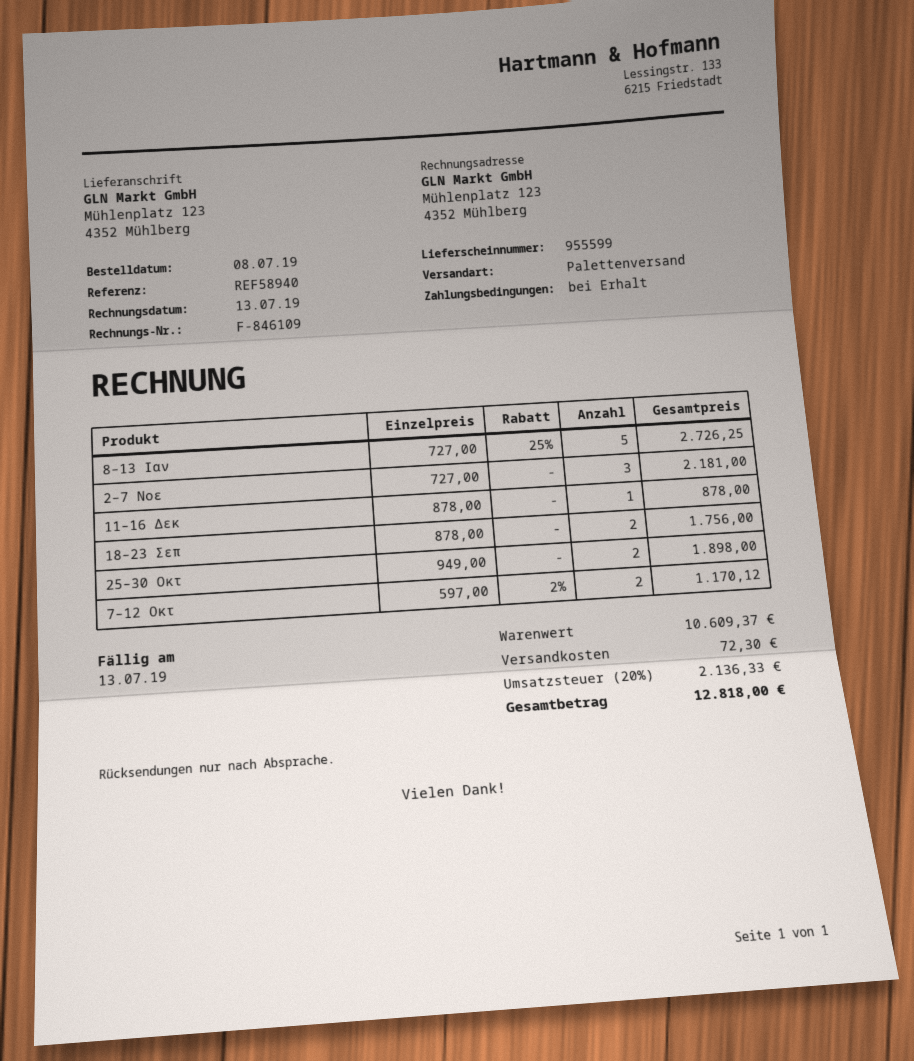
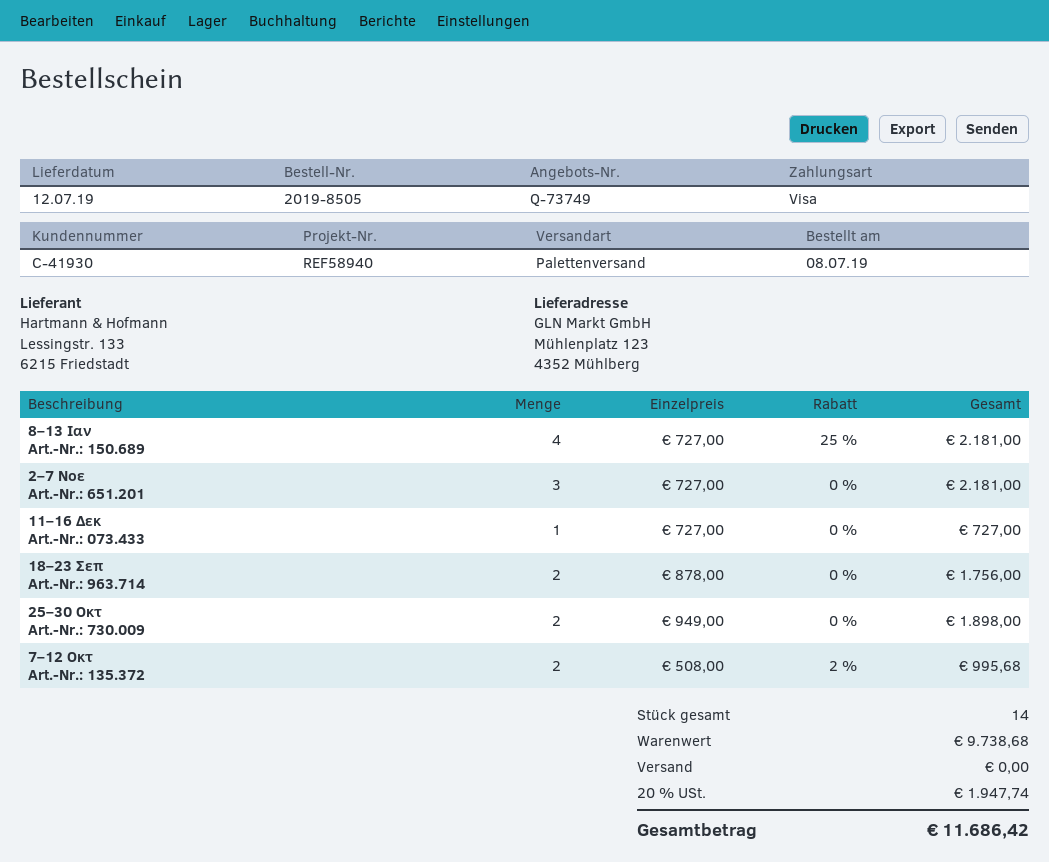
8–13 Ιαν: 5 x 727.00 - 25% = 2726.25 -> 4 x 727.00 - 25% = 2181.00
11–16 Δεκ: 1 x 878.00 = 878.00 -> 1 x 727.00 = 727.00
7–12 Οκτ: 2 x 597.00 - 2% = 1170.12 -> 2 x 508.00 - 2% = 995.68
subtotal: 10609.37 -> 9738.68
shipping: 72.30 -> 0.00
tax: 20% = 2136.33 -> 20% = 1947.74
total: 12818.00 -> 11686.42

